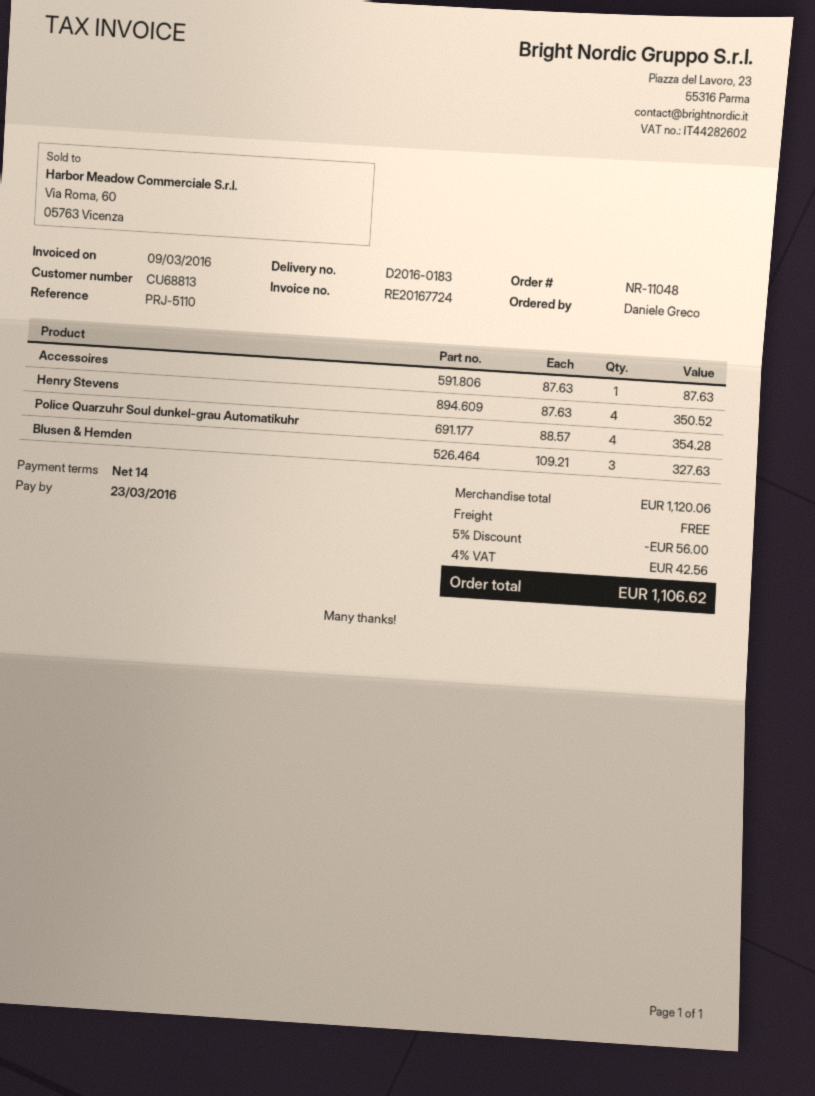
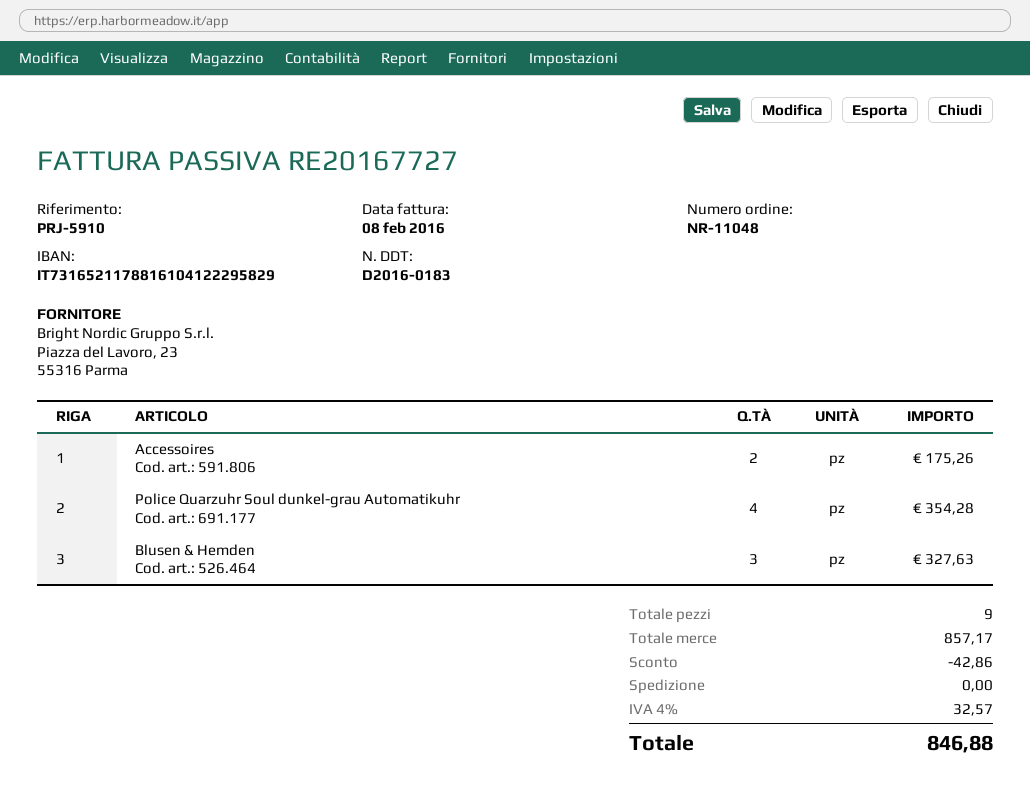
invoice number: RE20167724 -> RE20167727
invoice date: 2016-03-09 -> 2016-02-08
reference: PRJ-5110 -> PRJ-5910
Accessoires: 1 for 87.63 -> 2 for 175.26
Henry Stevens: 4 for 350.52 -> none
subtotal: 1120.06 -> 857.17
discount: 56.00 -> 42.86
tax: 4% = 42.56 -> 4% = 32.57
total: 1106.62 -> 846.88

